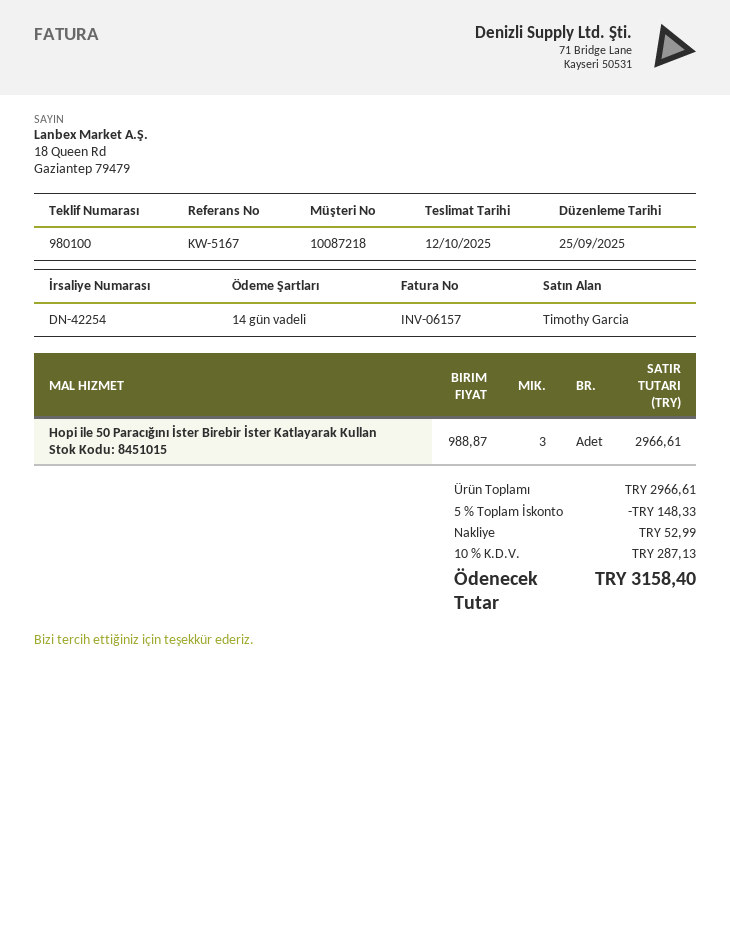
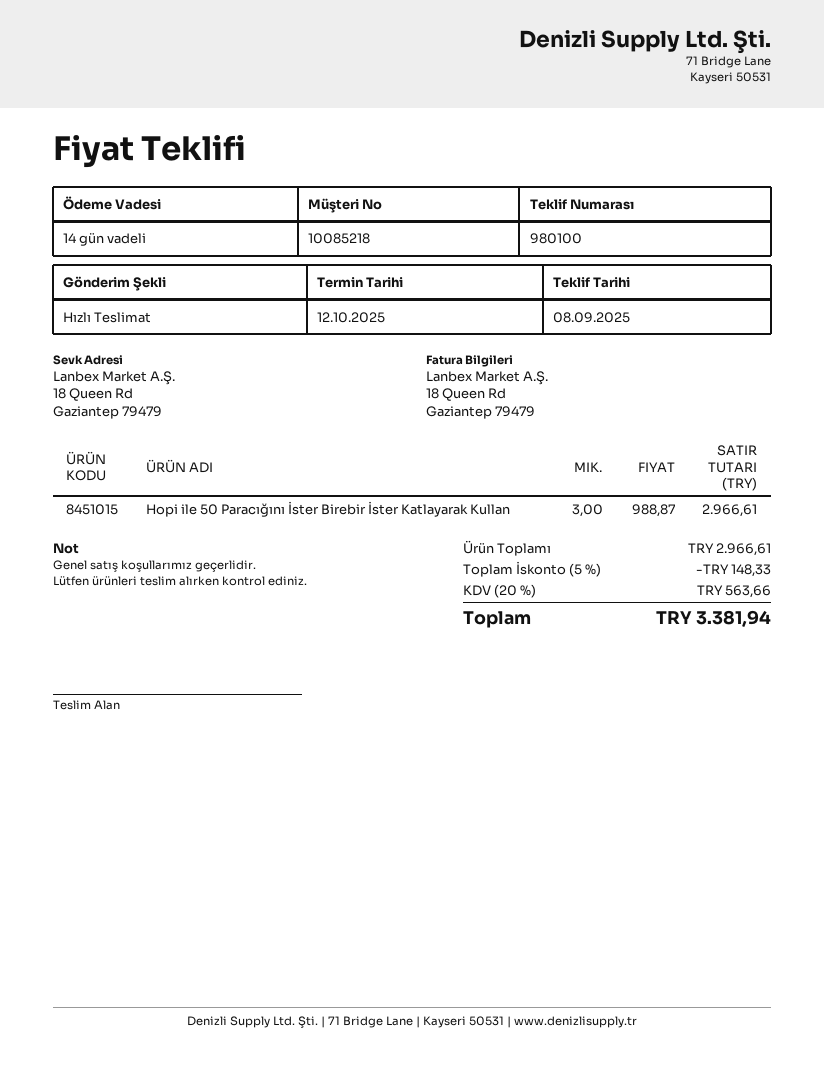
customer number: 10087218 -> 10085218
shipping: 52.99 -> none
tax: 10% = 287.13 -> 20% = 563.66
total: 3158.40 -> 3381.94

